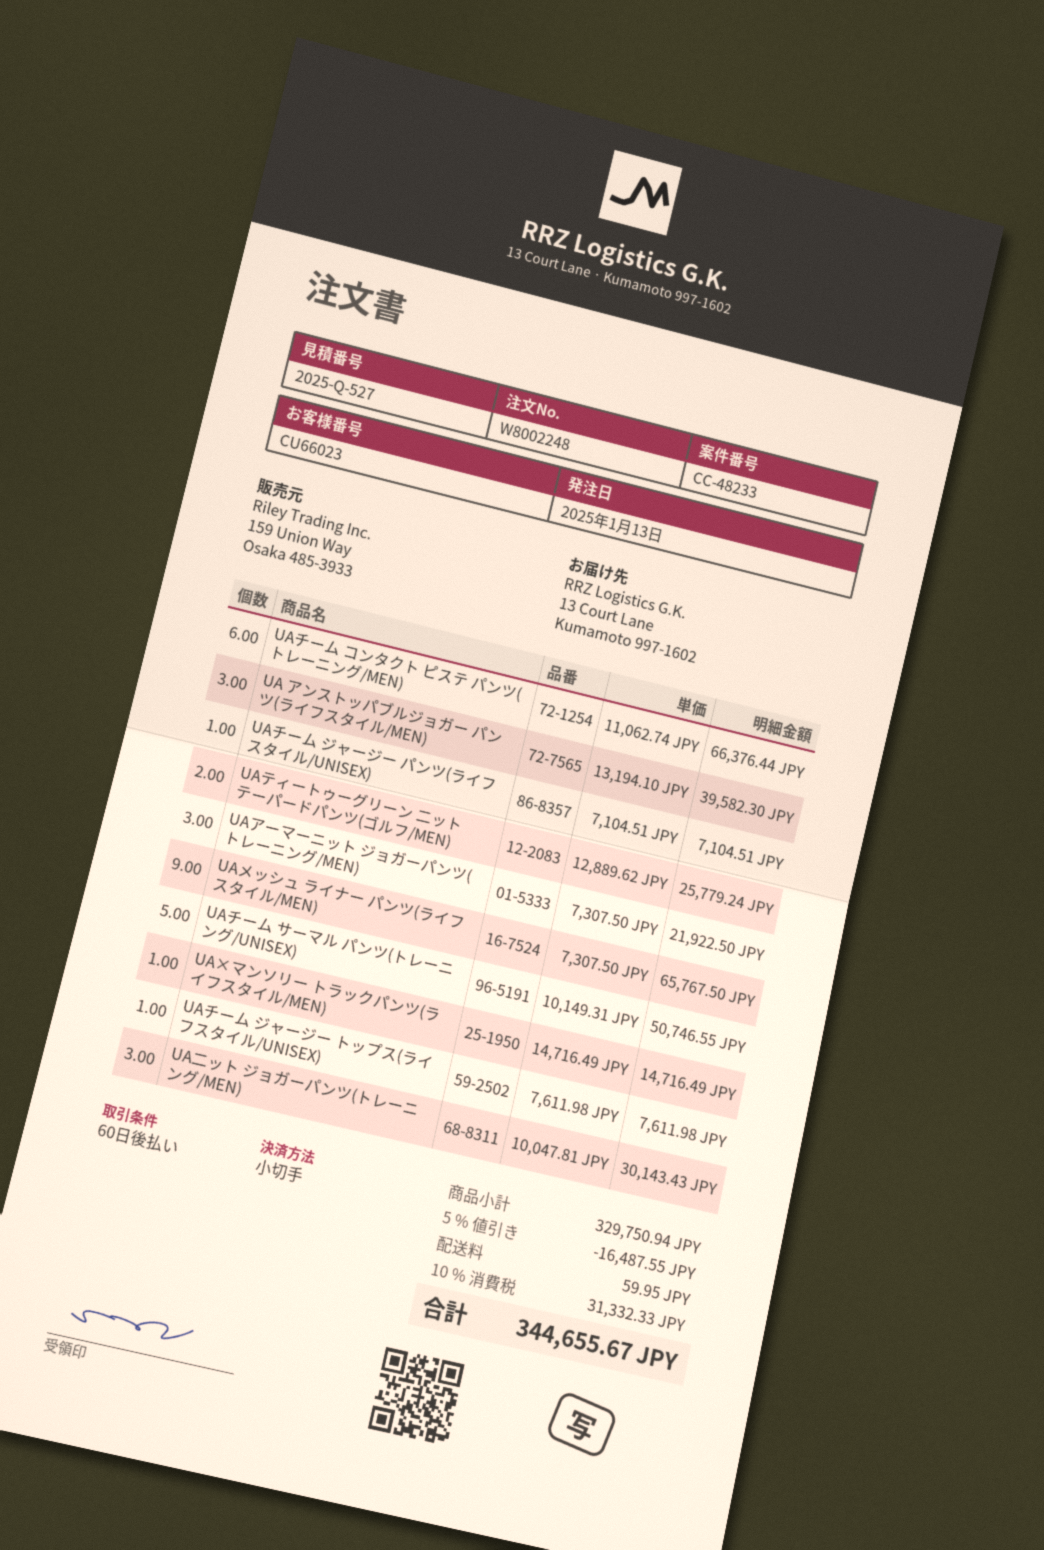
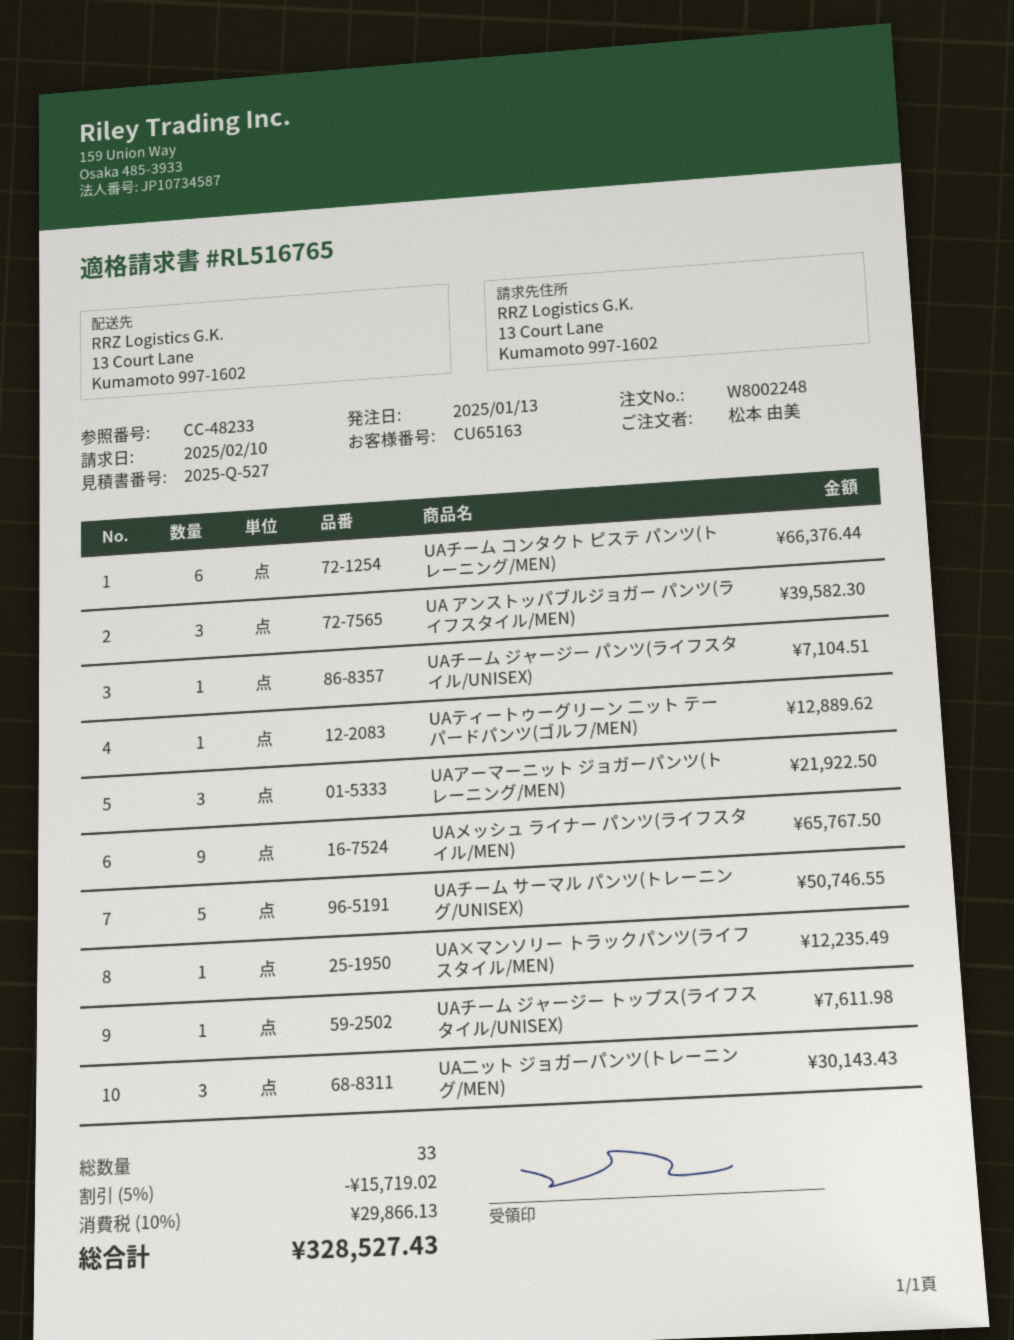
customer number: CU66023 -> CU65163
UAティートゥーグリーン 二ット テーパードパンツ(ゴルフ/MEN): 2 for 25779.24 -> 1 for 12889.62
UA×マンソリー トラックパンツ(ライフスタイル/MEN): 1 for 14716.49 -> 1 for 12235.49
discount: 5% = 16487.55 -> 5% = 15719.02
shipping: 59.95 -> none
tax: 10% = 31332.33 -> 10% = 29866.13
total: 344655.67 -> 328527.43

